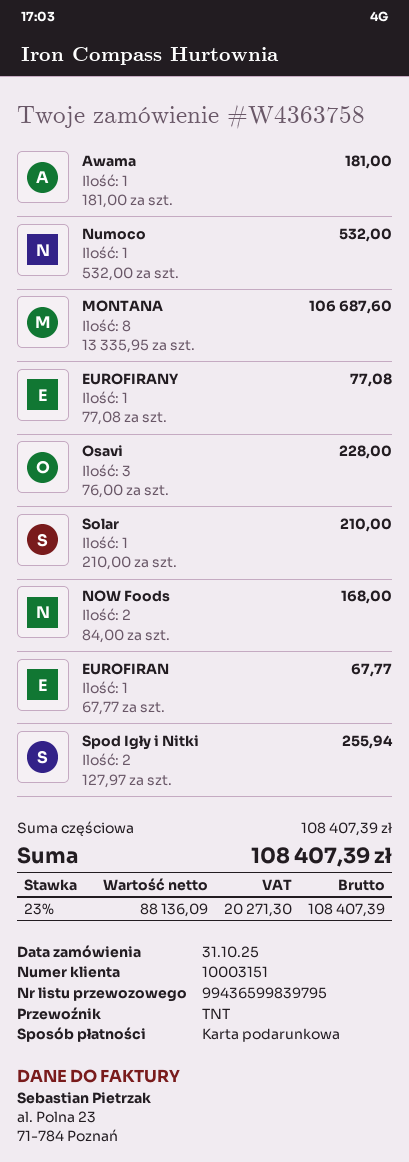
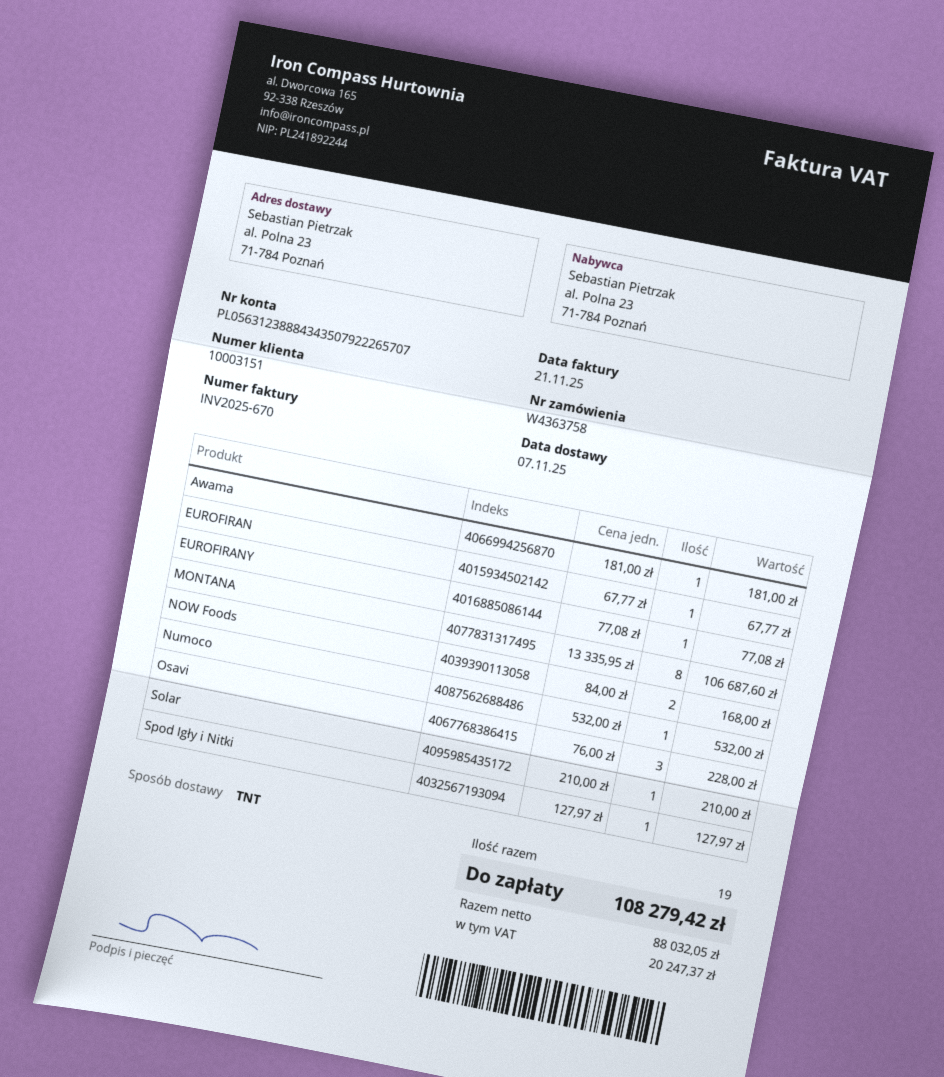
Spod Igły i Nitki: 2 x 127.97 = 255.94 -> 1 x 127.97 = 127.97
net: 88136.09 -> 88032.05
tax: 20271.30 -> 20247.37
total: 108407.39 -> 108279.42

